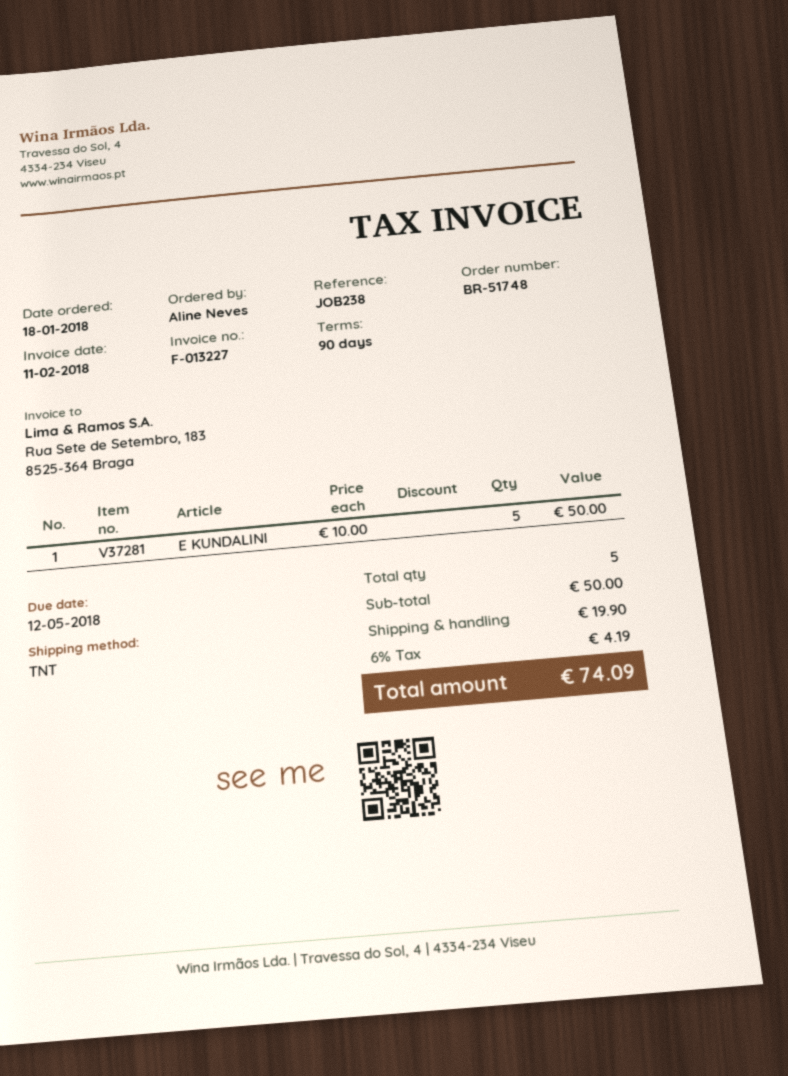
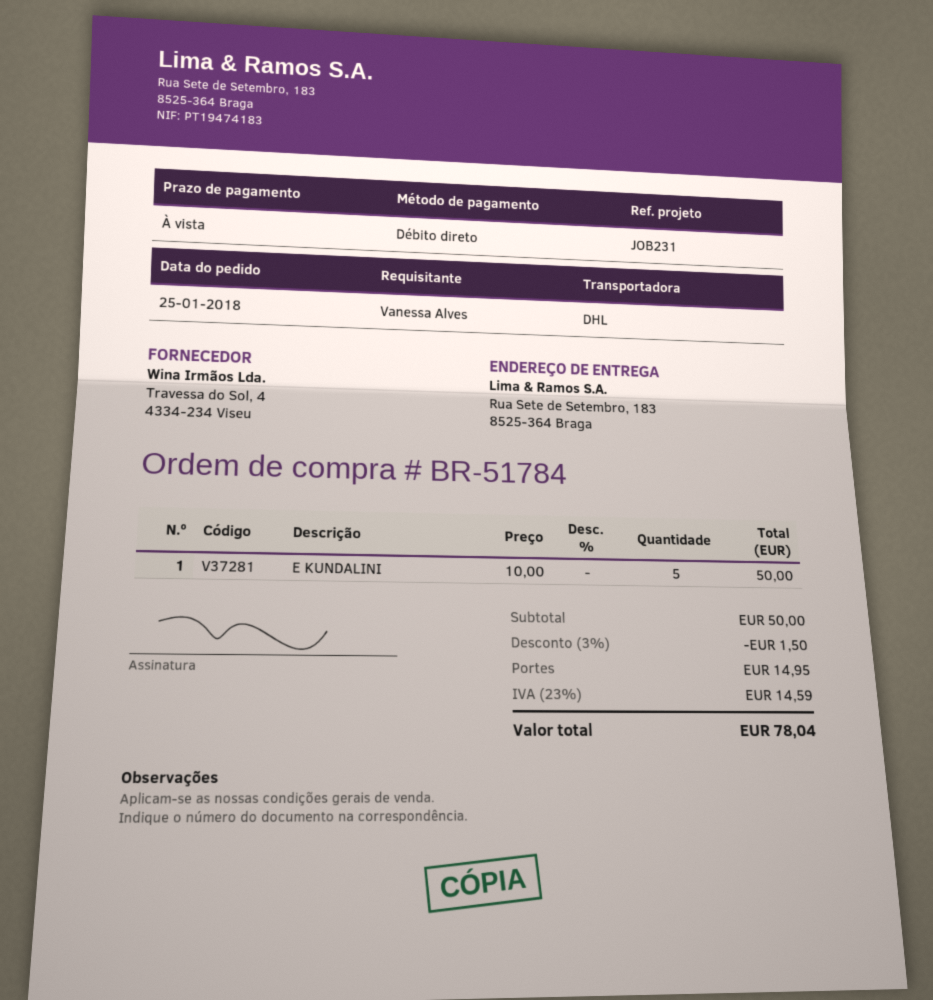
order number: BR-51748 -> BR-51784
order date: 2018-01-18 -> 2018-01-25
payment terms: 90 days -> on receipt
reference: JOB238 -> JOB231
ordered by: Aline Neves -> Vanessa Alves
shipping method: TNT -> DHL
discount: none -> 3% = 1.50
shipping: 19.90 -> 14.95
tax: 6% = 4.19 -> 23% = 14.59
total: 74.09 -> 78.04

